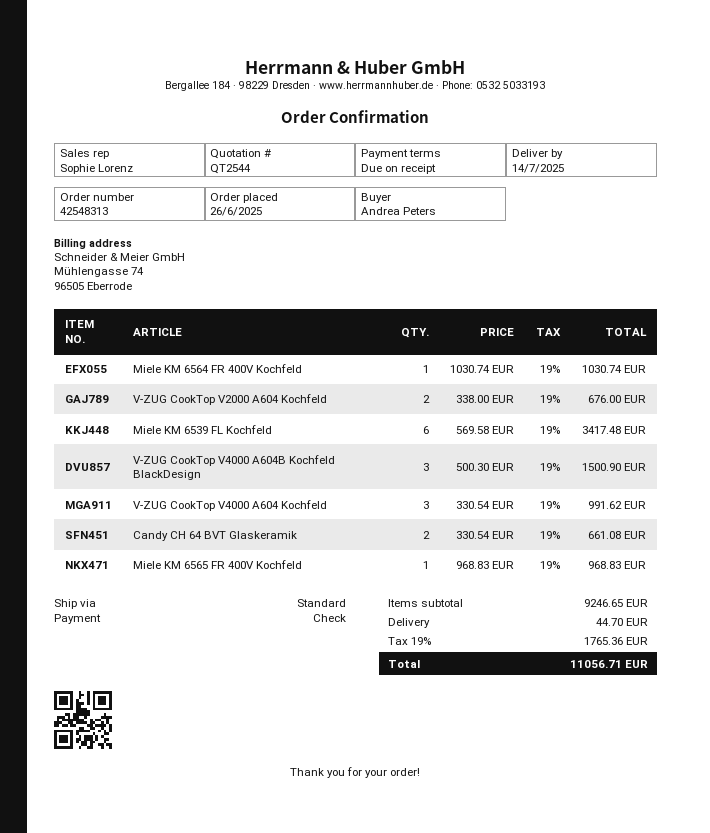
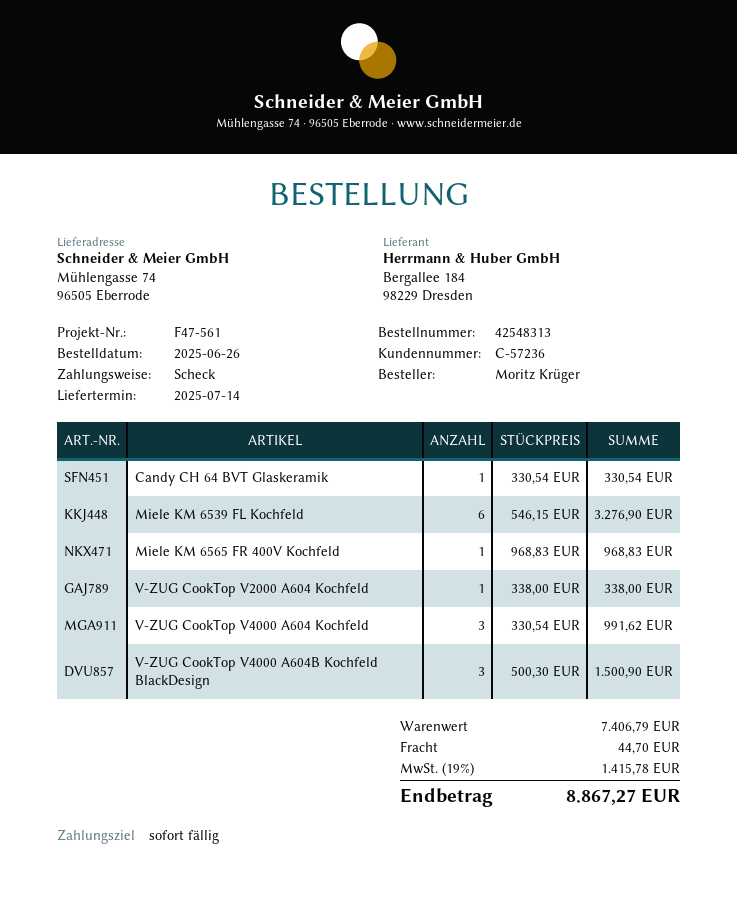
ordered by: Andrea Peters -> Moritz Krüger
Miele KM 6564 FR 400V Kochfeld: 1 x 1030.74 = 1030.74 -> none
V-ZUG CookTop V2000 A604 Kochfeld: 2 x 338.00 = 676.00 -> 1 x 338.00 = 338.00
Miele KM 6539 FL Kochfeld: 6 x 569.58 = 3417.48 -> 6 x 546.15 = 3276.90
Candy CH 64 BVT Glaskeramik: 2 x 330.54 = 661.08 -> 1 x 330.54 = 330.54
subtotal: 9246.65 -> 7406.79
tax: 19% = 1765.36 -> 19% = 1415.78
total: 11056.71 -> 8867.27

